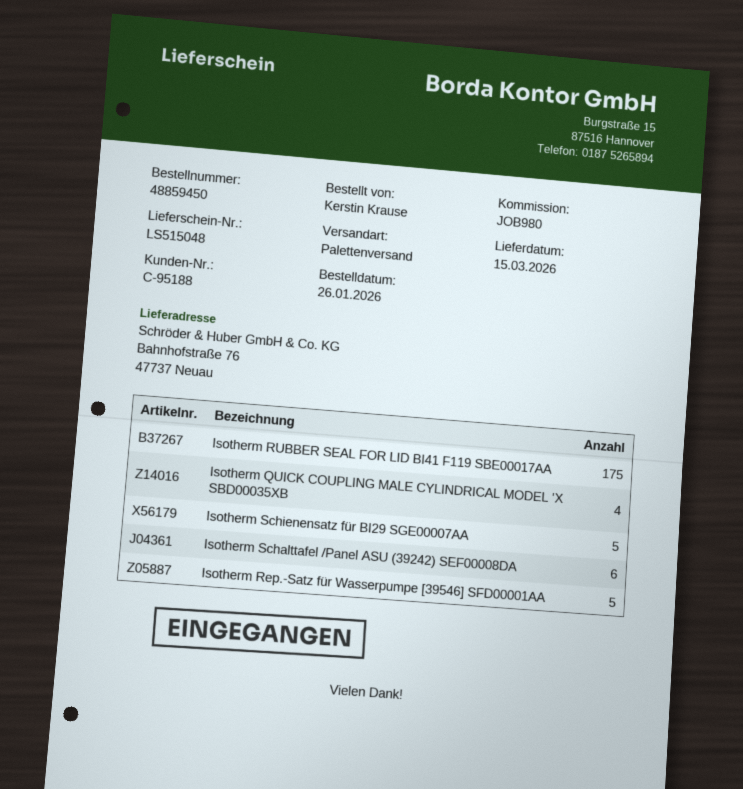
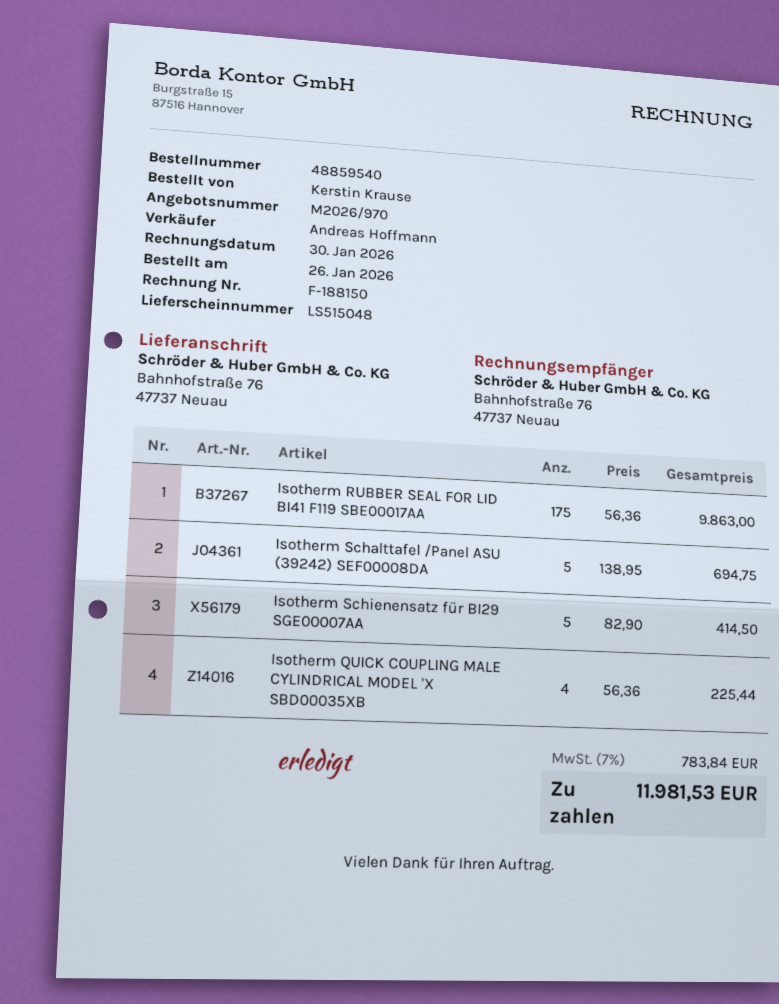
order number: 48859450 -> 48859540
Isotherm Schalttafel /Panel ASU (39242) SEF00008DA: 6 -> 5
Isotherm Rep.-Satz für Wasserpumpe [39546] SFD00001AA: 5 -> none

